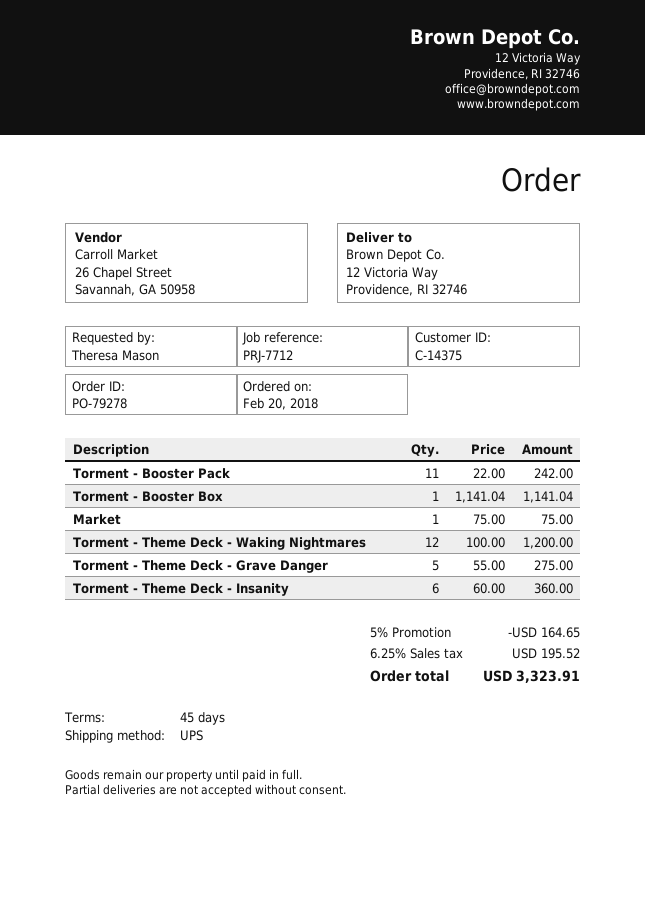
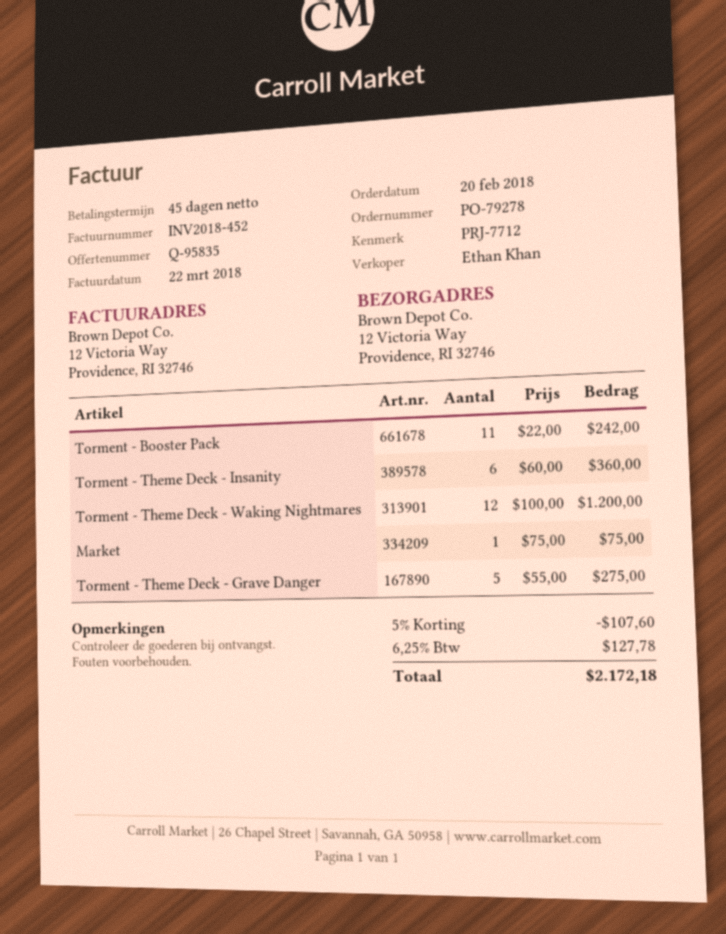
Torment - Booster Box: 1 x 1141.04 = 1141.04 -> none
discount: 5% = 164.65 -> 5% = 107.60
tax: 6.25% = 195.52 -> 6.25% = 127.78
total: 3323.91 -> 2172.18

